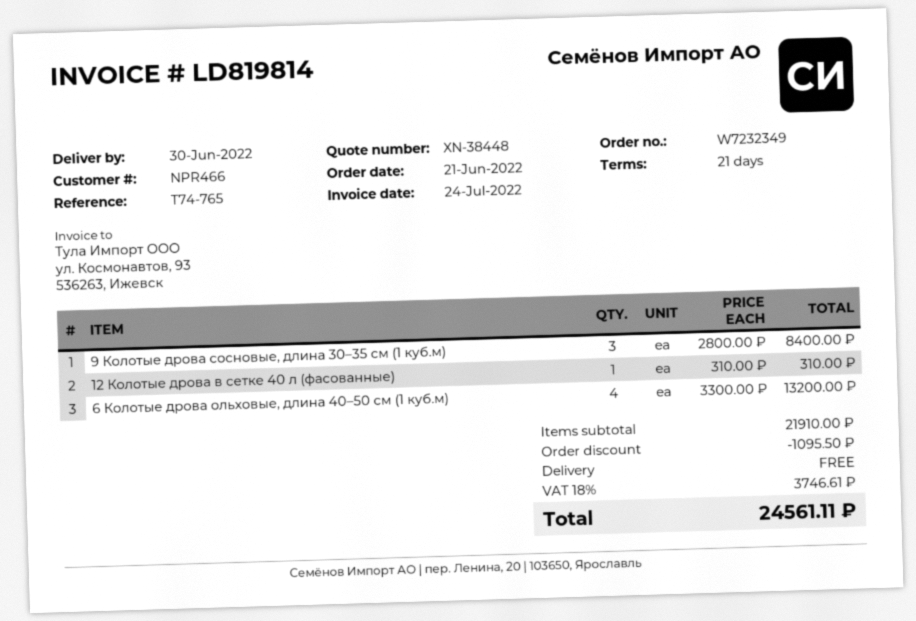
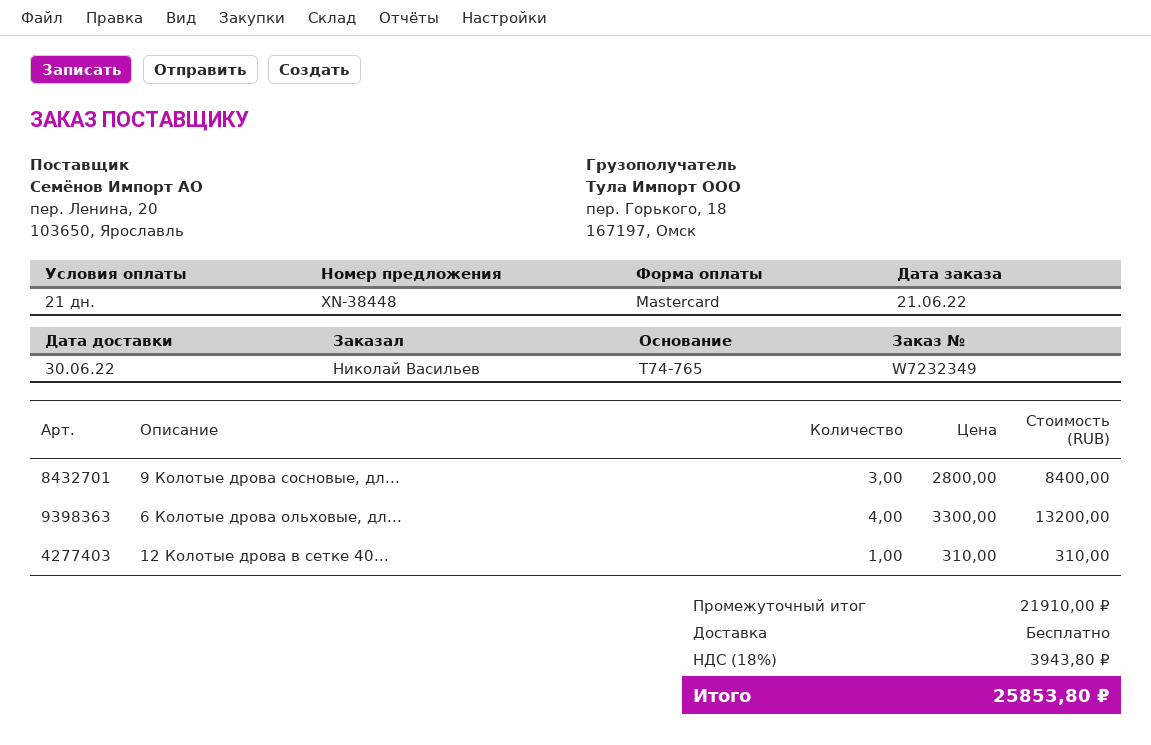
discount: 1095.50 -> none
tax: 18% = 3746.61 -> 18% = 3943.80
total: 24561.11 -> 25853.80

